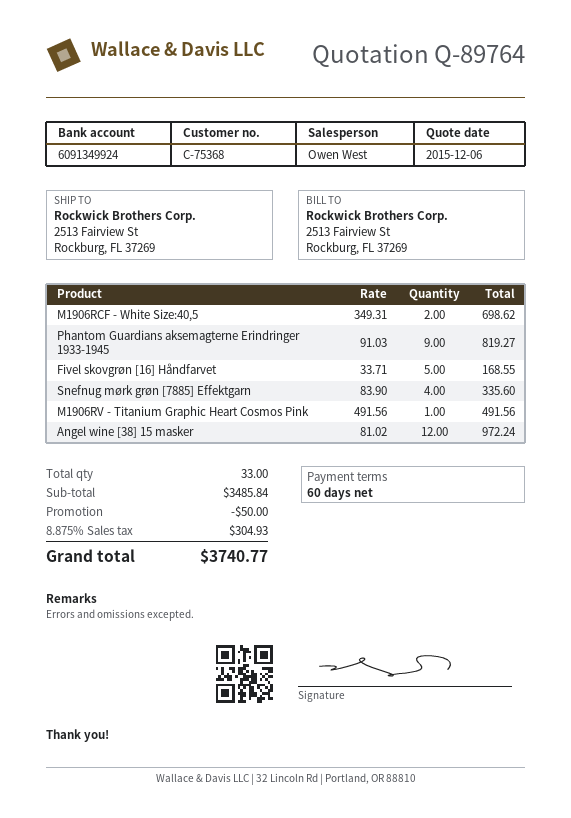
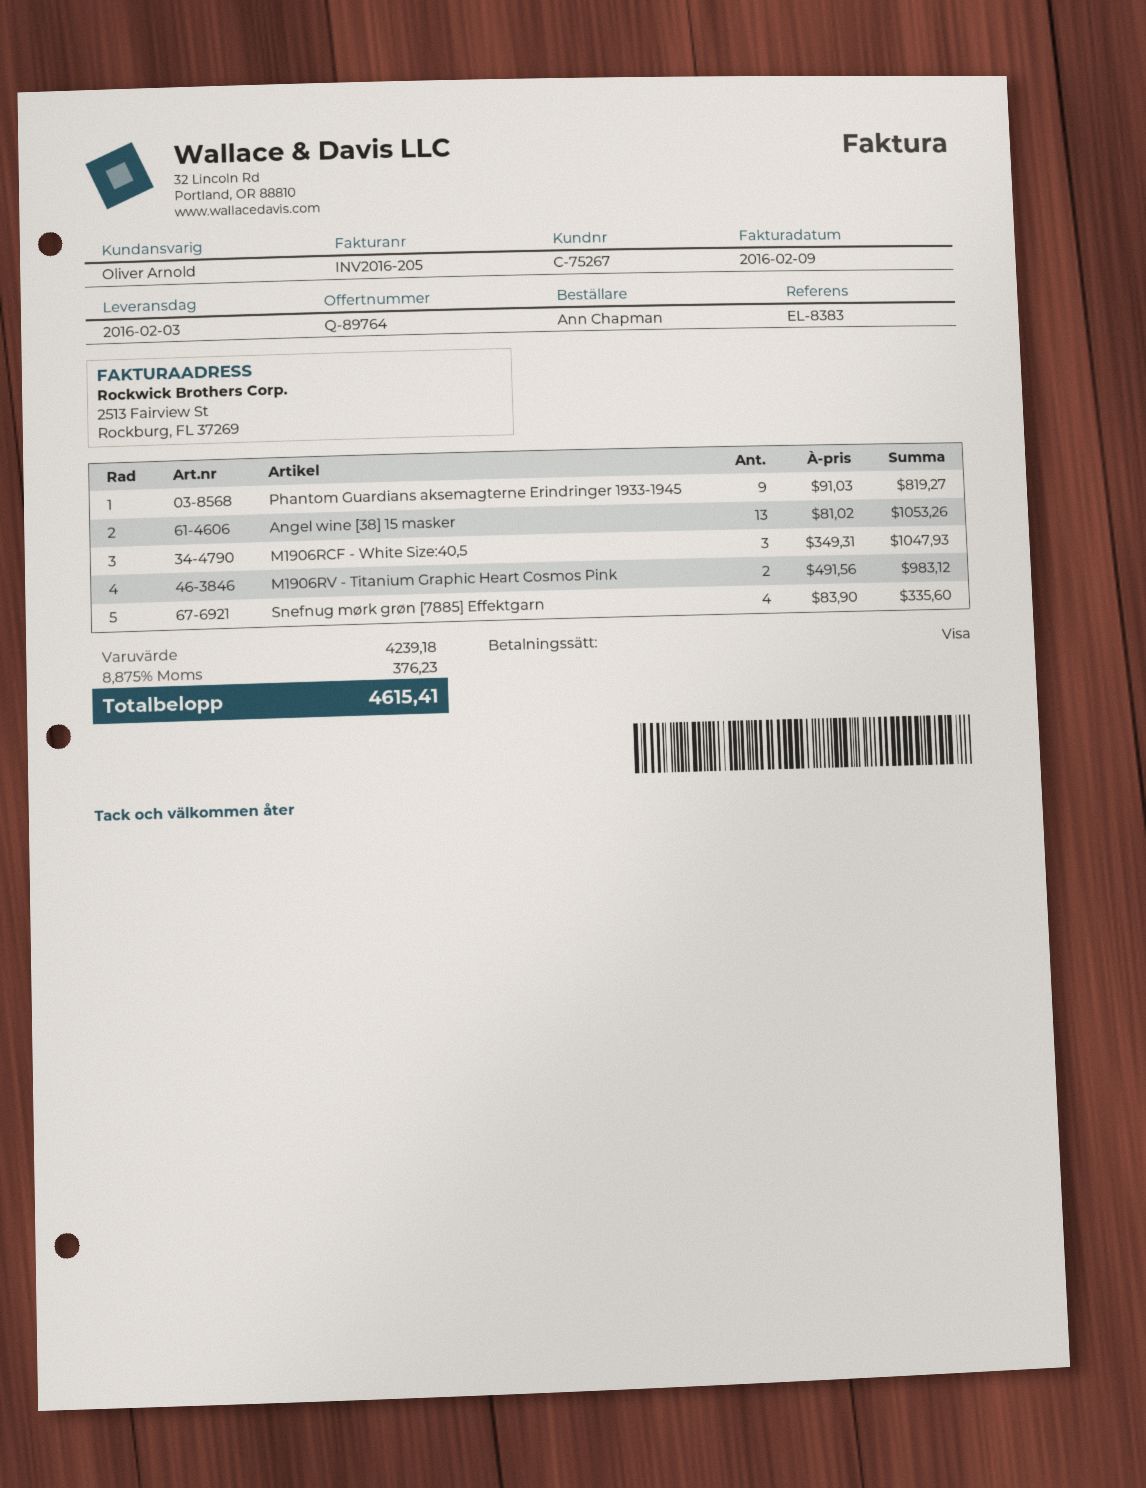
customer number: C-75368 -> C-75267
sales rep: Owen West -> Oliver Arnold
M1906RCF - White Size:40,5: 2 x 349.31 = 698.62 -> 3 x 349.31 = 1047.93
Fivel skovgrøn [16] Håndfarvet: 5 x 33.71 = 168.55 -> none
M1906RV - Titanium Graphic Heart Cosmos Pink: 1 x 491.56 = 491.56 -> 2 x 491.56 = 983.12
Angel wine [38] 15 masker: 12 x 81.02 = 972.24 -> 13 x 81.02 = 1053.26
subtotal: 3485.84 -> 4239.18
discount: 50.00 -> none
tax: 8.875% = 304.93 -> 8.875% = 376.23
total: 3740.77 -> 4615.41

